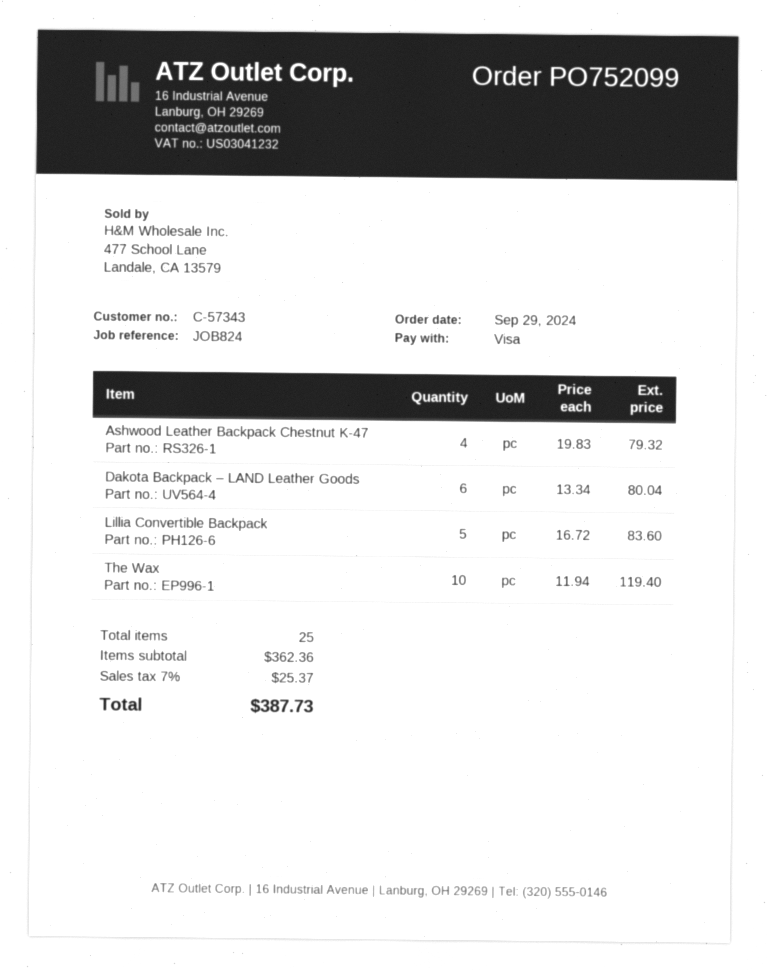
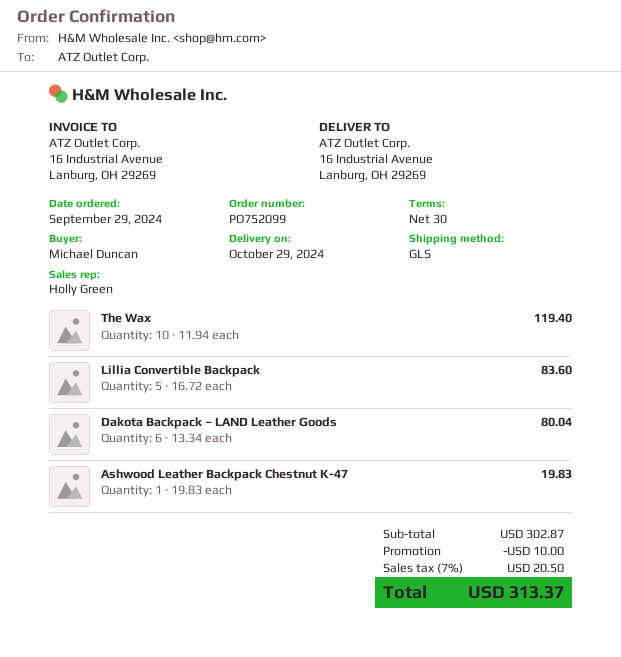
Ashwood Leather Backpack Chestnut K-47: 4 x 19.83 = 79.32 -> 1 x 19.83 = 19.83
subtotal: 362.36 -> 302.87
discount: none -> 10.00
tax: 7% = 25.37 -> 7% = 20.50
total: 387.73 -> 313.37

